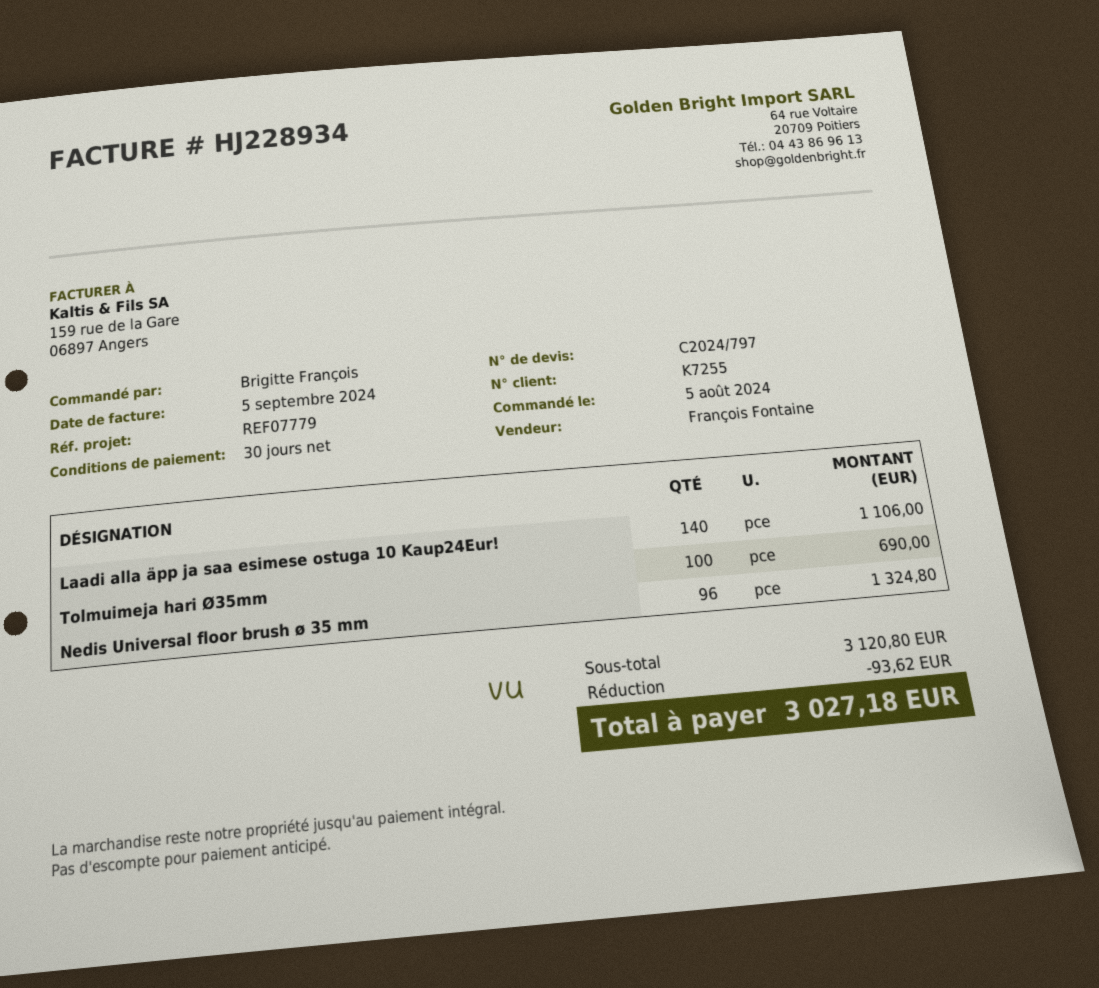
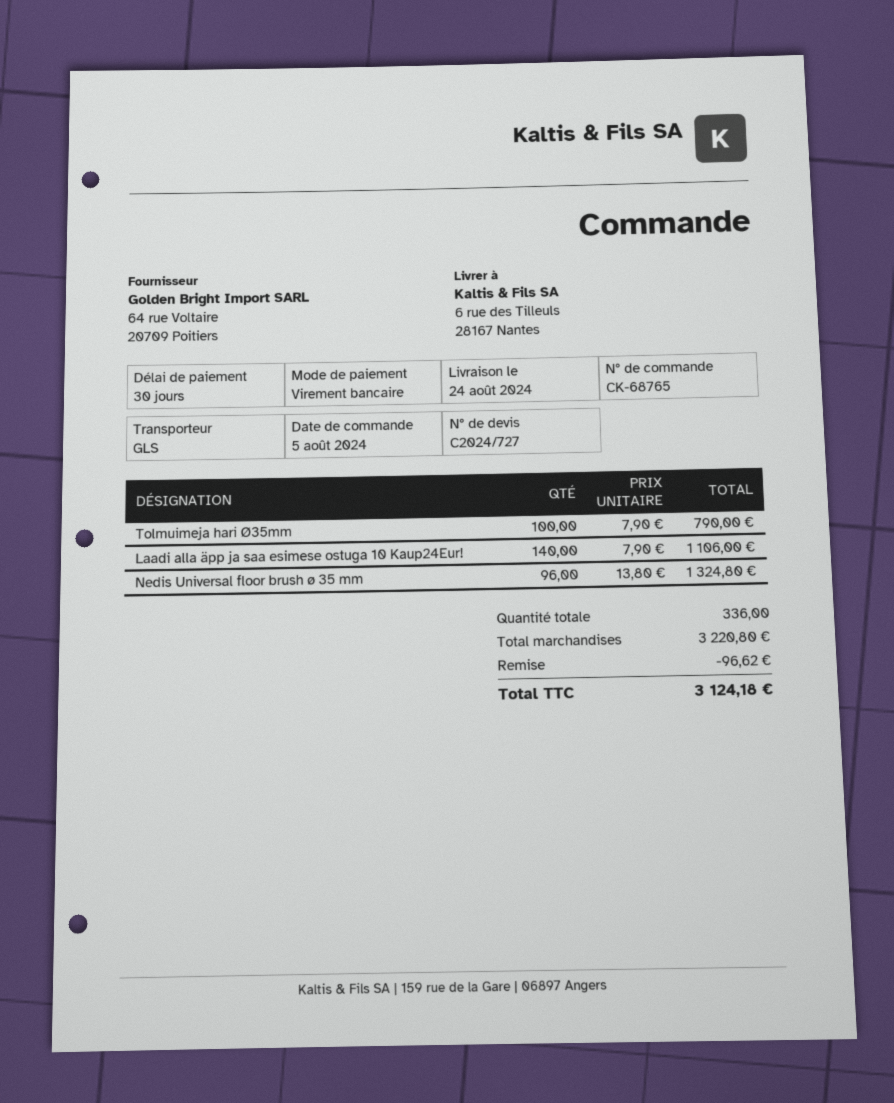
quote number: C2024/797 -> C2024/727
Tolmuimeja hari Ø35mm: 100 for 690.00 -> 100 for 790.00
subtotal: 3120.80 -> 3220.80
discount: 93.62 -> 96.62
total: 3027.18 -> 3124.18

